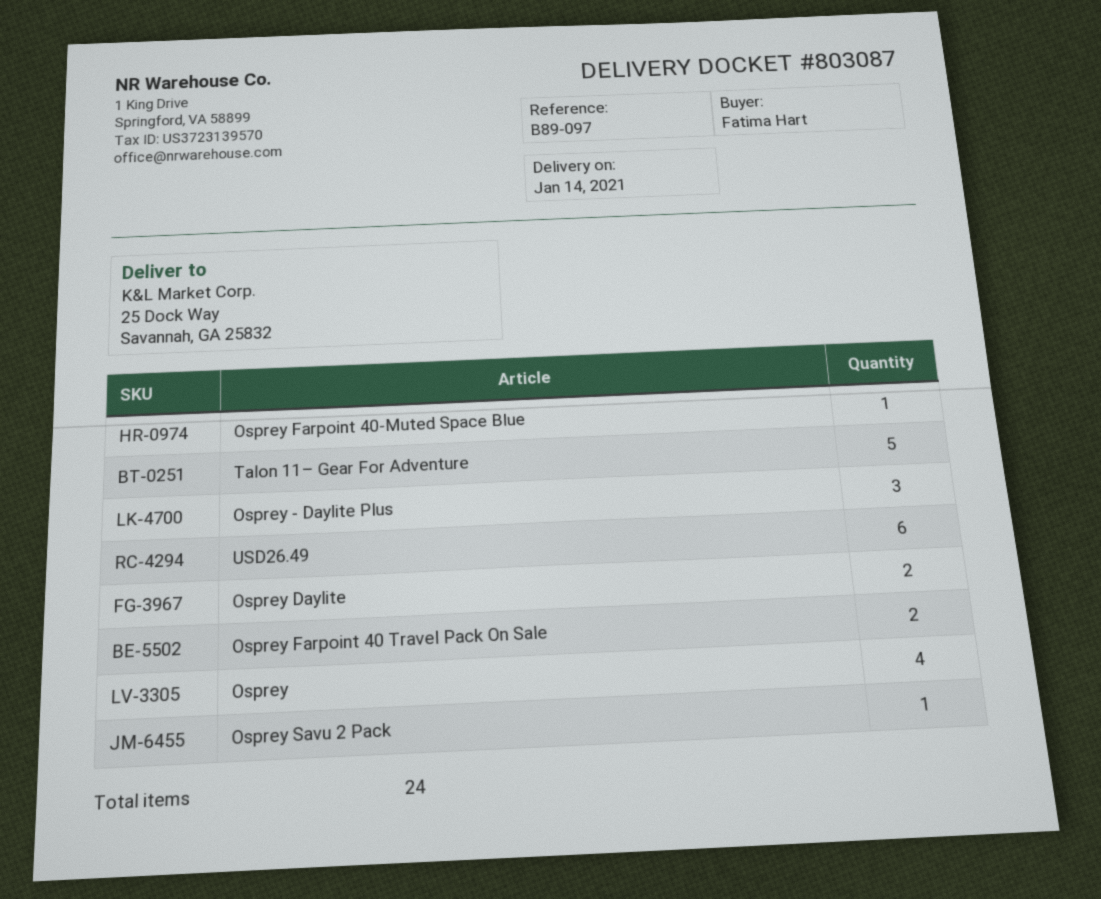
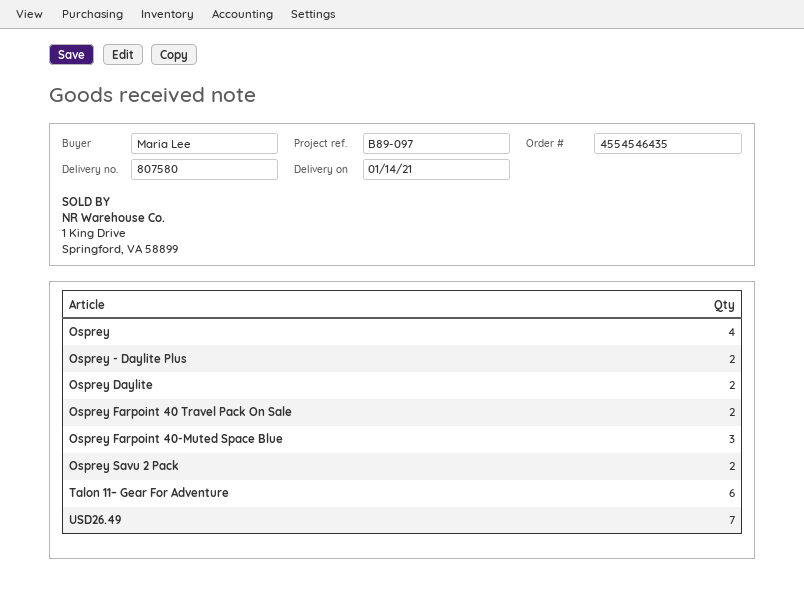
delivery note number: 803087 -> 807580
ordered by: Fatima Hart -> Maria Lee
Osprey Farpoint 40-Muted Space Blue: 1 -> 3
Talon 11– Gear For Adventure: 5 -> 6
Osprey - Daylite Plus: 3 -> 2
USD26.49: 6 -> 7
Osprey Savu 2 Pack: 1 -> 2

